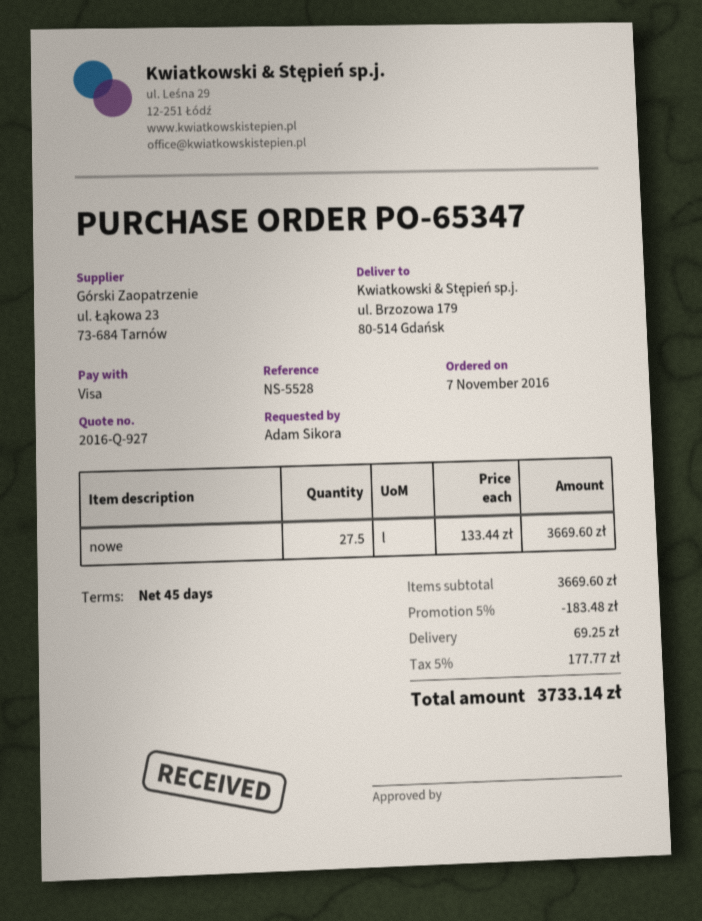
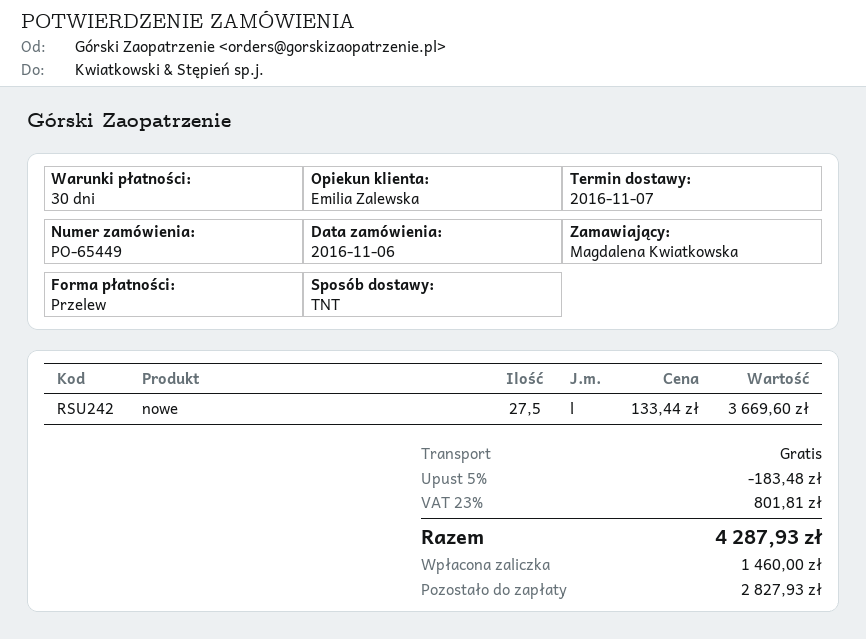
order number: PO-65347 -> PO-65449
order date: 2016-11-07 -> 2016-11-06
payment terms: 45 days -> 30 days
ordered by: Adam Sikora -> Magdalena Kwiatkowska
payment method: Visa -> bank transfer
shipping: 69.25 -> 0.00
tax: 5% = 177.77 -> 23% = 801.81
total: 3733.14 -> 4287.93

